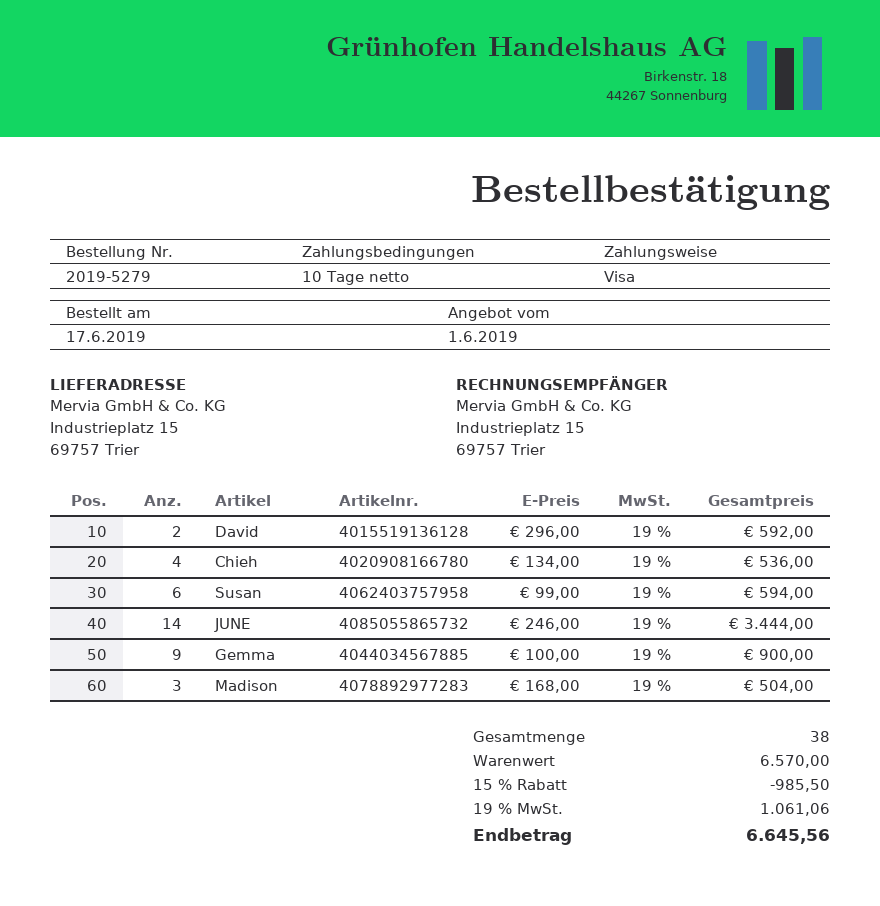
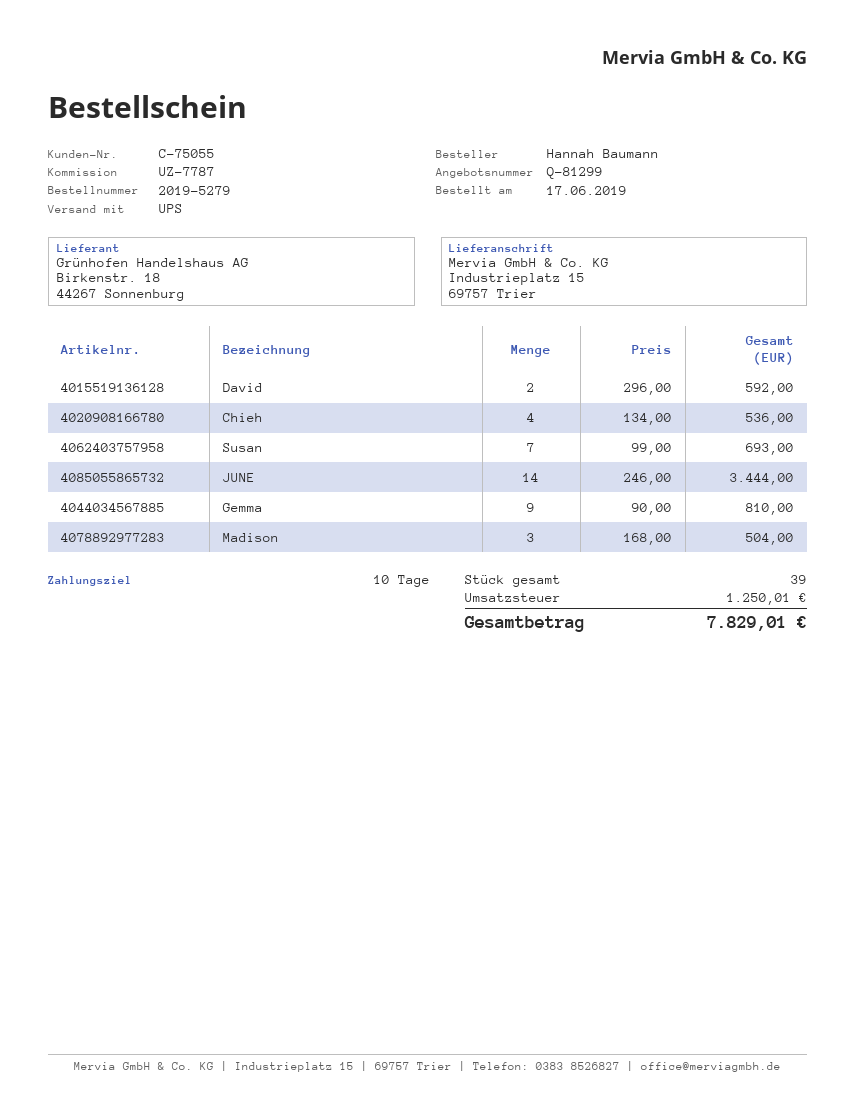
Susan: 6 x 99.00 = 594.00 -> 7 x 99.00 = 693.00
Gemma: 9 x 100.00 = 900.00 -> 9 x 90.00 = 810.00
total quantity: 38 -> 39
discount: 15% = 985.50 -> none
tax: 1061.06 -> 1250.01
total: 6645.56 -> 7829.01

